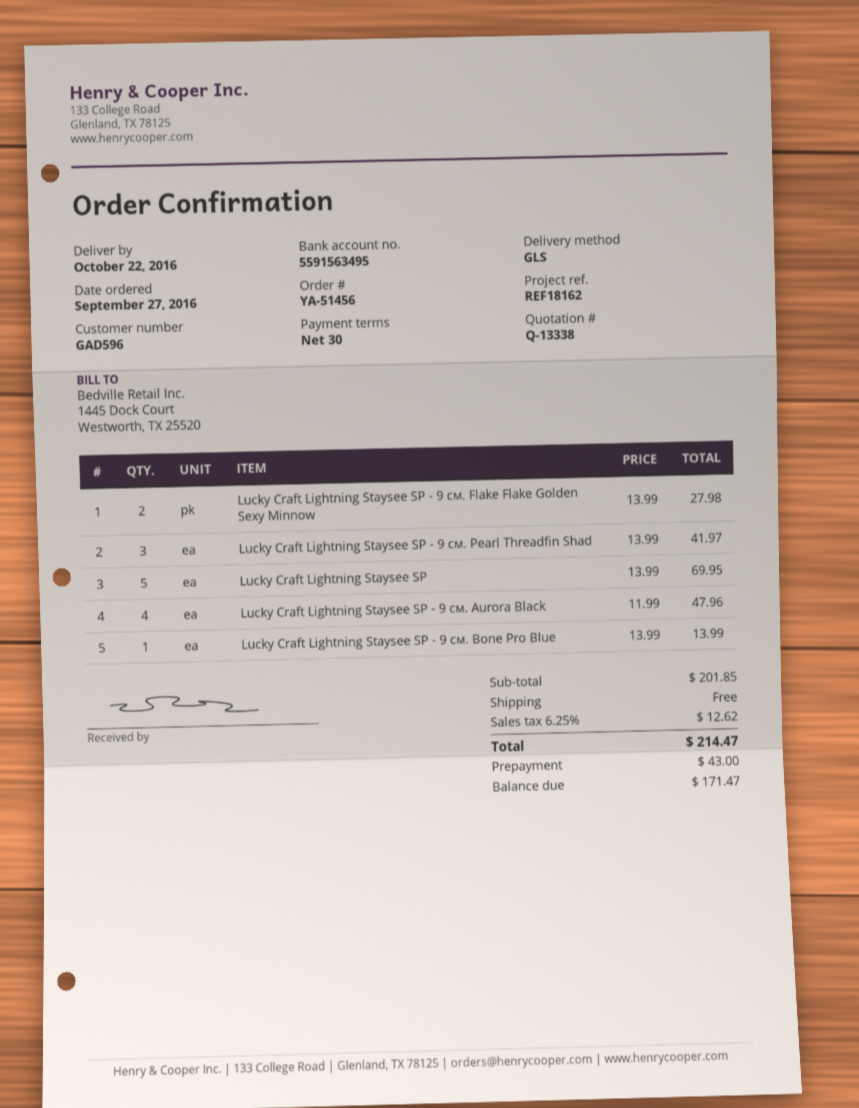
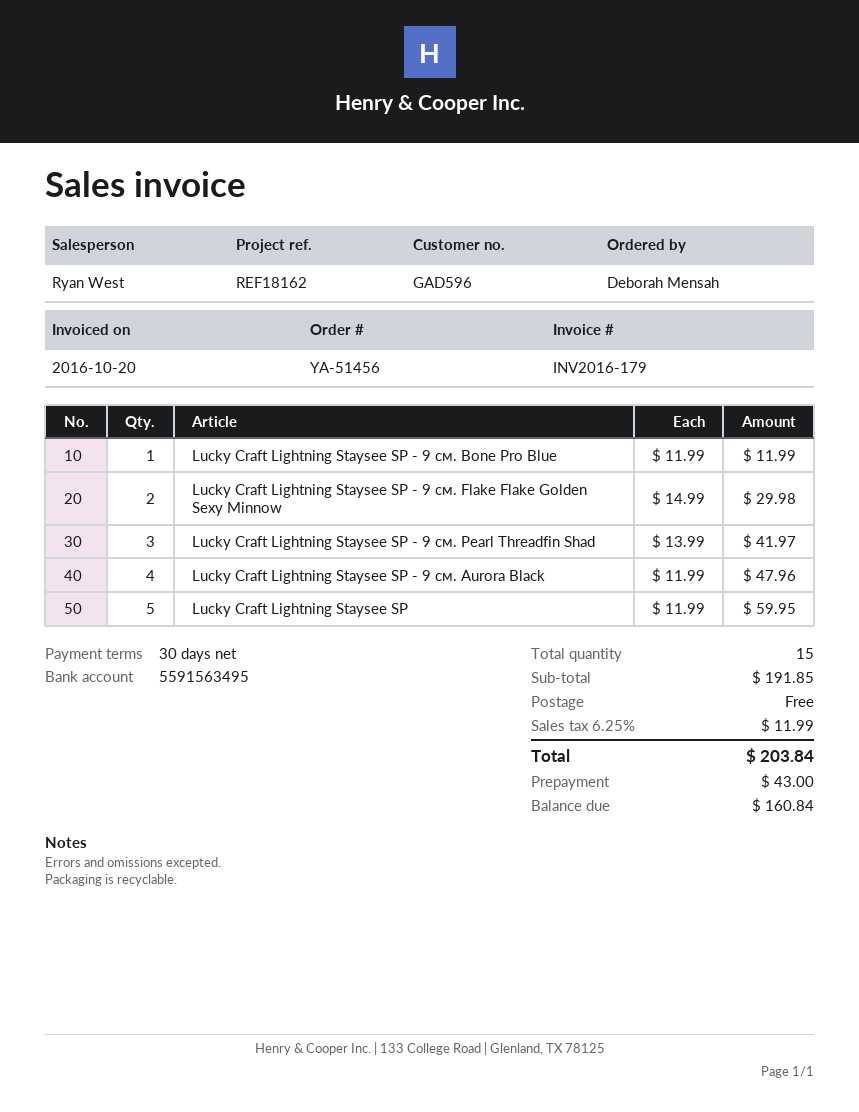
Lucky Craft Lightning Staysee SP - 9 см. Flake Flake Golden Sexy Minnow: 2 x 13.99 = 27.98 -> 2 x 14.99 = 29.98
Lucky Craft Lightning Staysee SP: 5 x 13.99 = 69.95 -> 5 x 11.99 = 59.95
Lucky Craft Lightning Staysee SP - 9 см. Bone Pro Blue: 1 x 13.99 = 13.99 -> 1 x 11.99 = 11.99
subtotal: 201.85 -> 191.85
tax: 6.25% = 12.62 -> 6.25% = 11.99
total: 214.47 -> 203.84
balance: 171.47 -> 160.84

